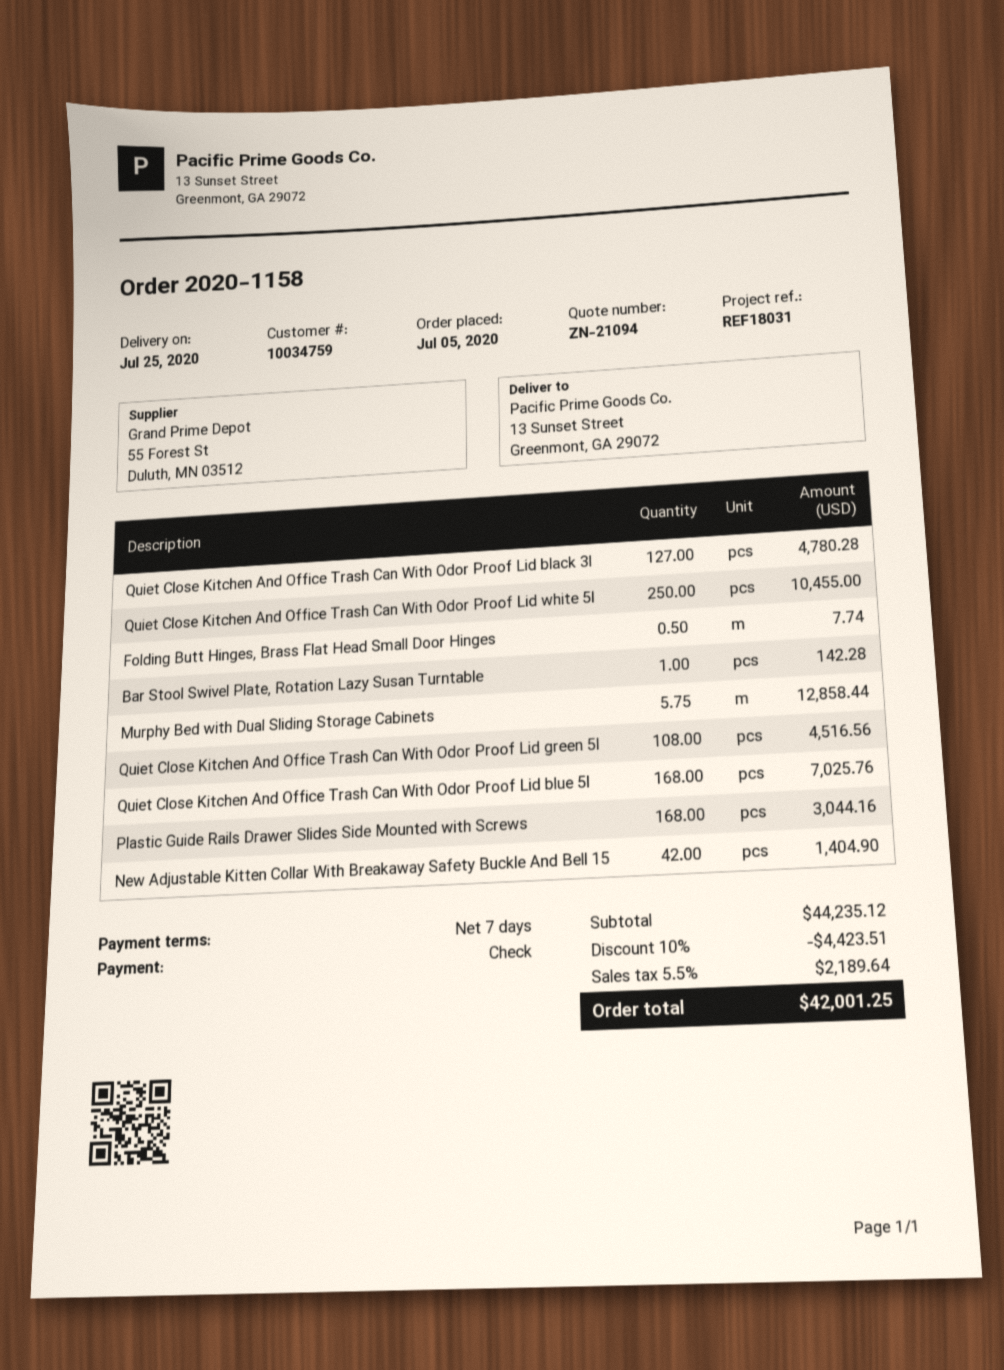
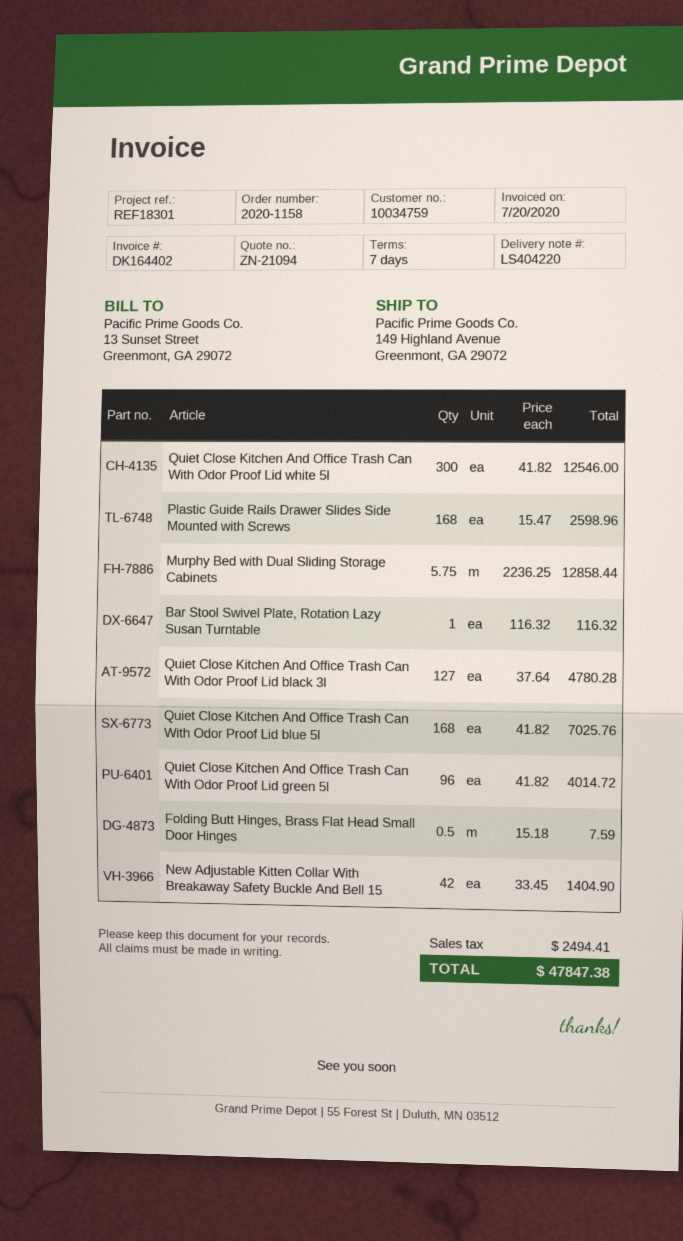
reference: REF18031 -> REF18301
ship to: 13 Sunset Street, Greenmont, GA 29072 -> 149 Highland Avenue, Greenmont, GA 29072
Quiet Close Kitchen And Office Trash Can With Odor Proof Lid white 5l: 250 for 10455.00 -> 300 for 12546.00
Folding Butt Hinges, Brass Flat Head Small Door Hinges: 0.5 for 7.74 -> 0.5 for 7.59
Bar Stool Swivel Plate, Rotation Lazy Susan Turntable: 1 for 142.28 -> 1 for 116.32
Quiet Close Kitchen And Office Trash Can With Odor Proof Lid green 5l: 108 for 4516.56 -> 96 for 4014.72
Plastic Guide Rails Drawer Slides Side Mounted with Screws: 168 for 3044.16 -> 168 for 2598.96
discount: 10% = 4423.51 -> none
tax: 2189.64 -> 2494.41
total: 42001.25 -> 47847.38

